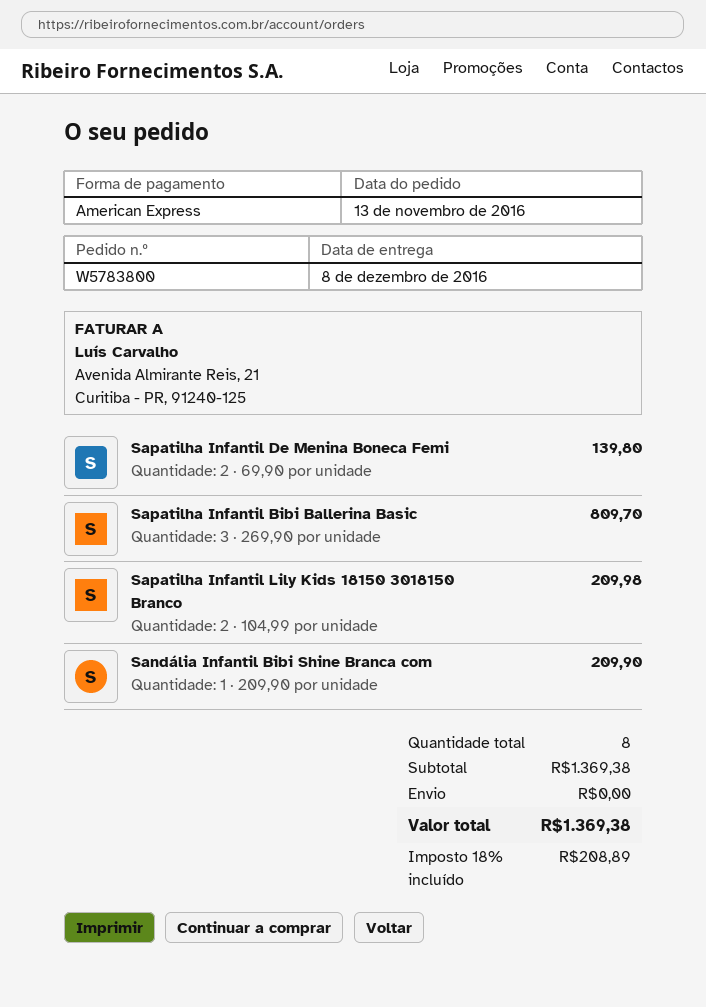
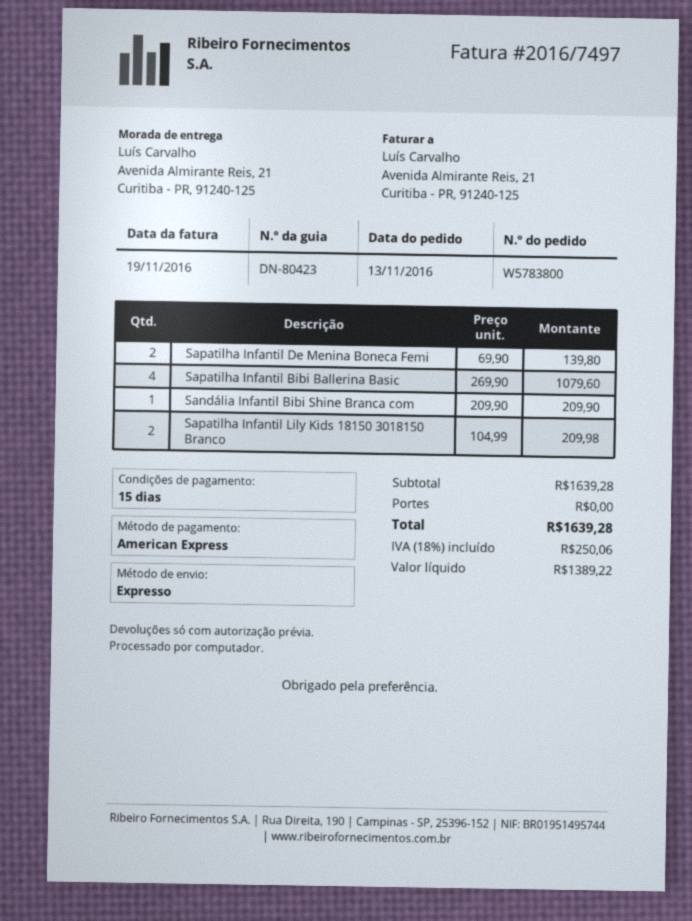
Sapatilha Infantil Bibi Ballerina Basic: 3 x 269.90 = 809.70 -> 4 x 269.90 = 1079.60
subtotal: 1369.38 -> 1639.28
tax: 18% = 208.89 -> 18% = 250.06
total: 1369.38 -> 1639.28

